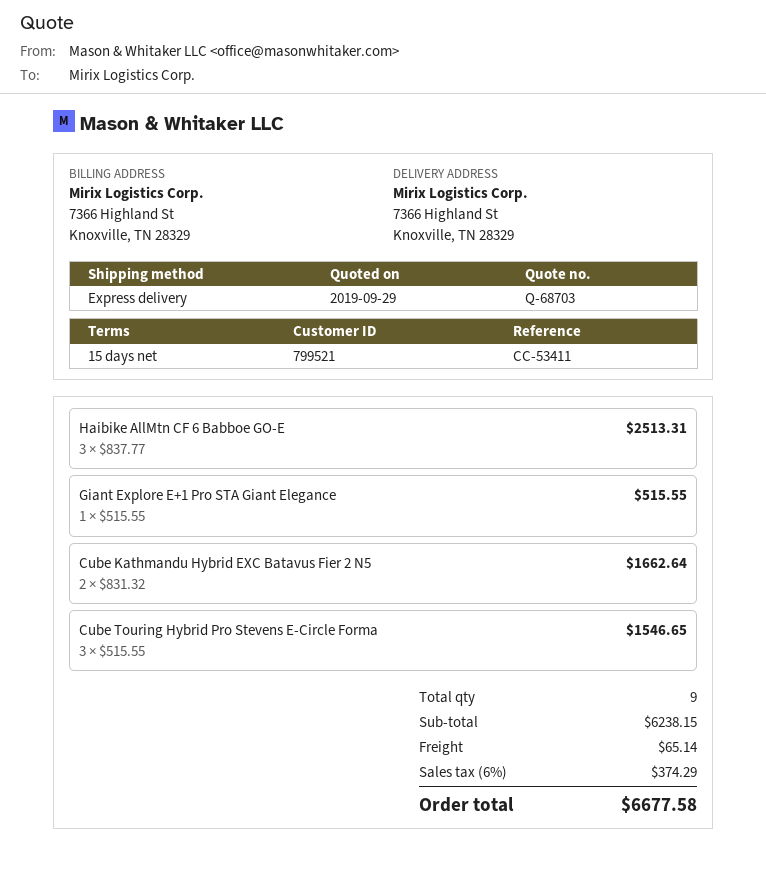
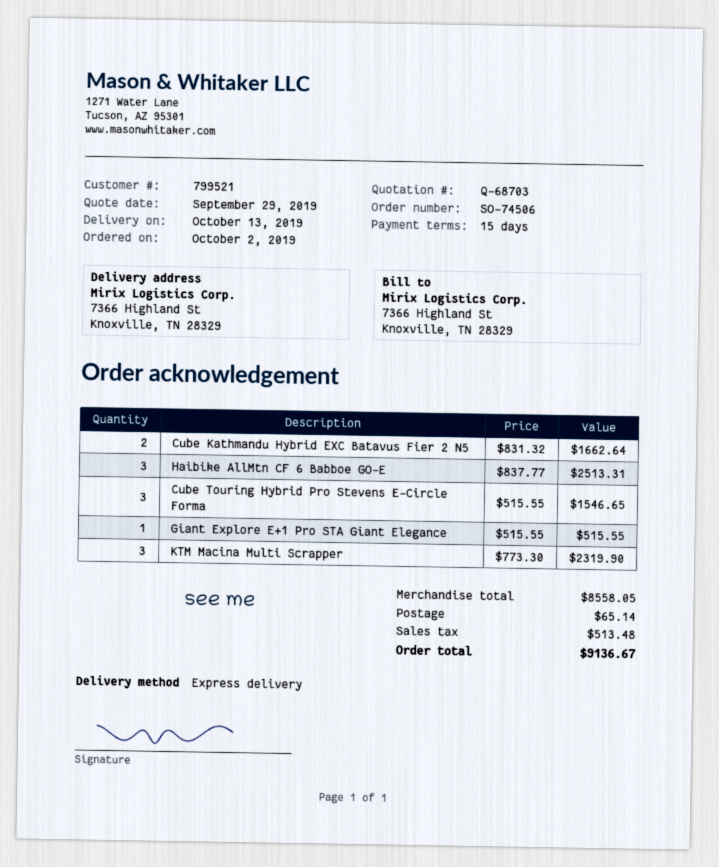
KTM Macina Multi Scrapper: none -> 3 x 773.30 = 2319.90
subtotal: 6238.15 -> 8558.05
tax: 374.29 -> 513.48
total: 6677.58 -> 9136.67

